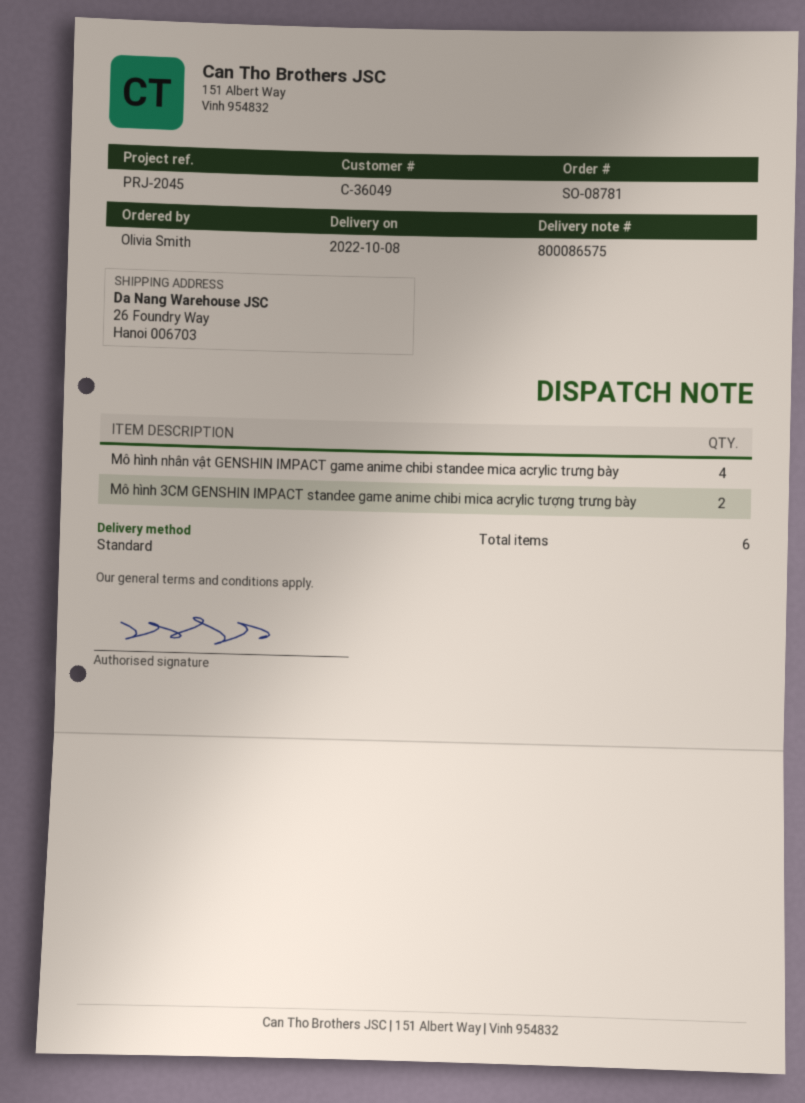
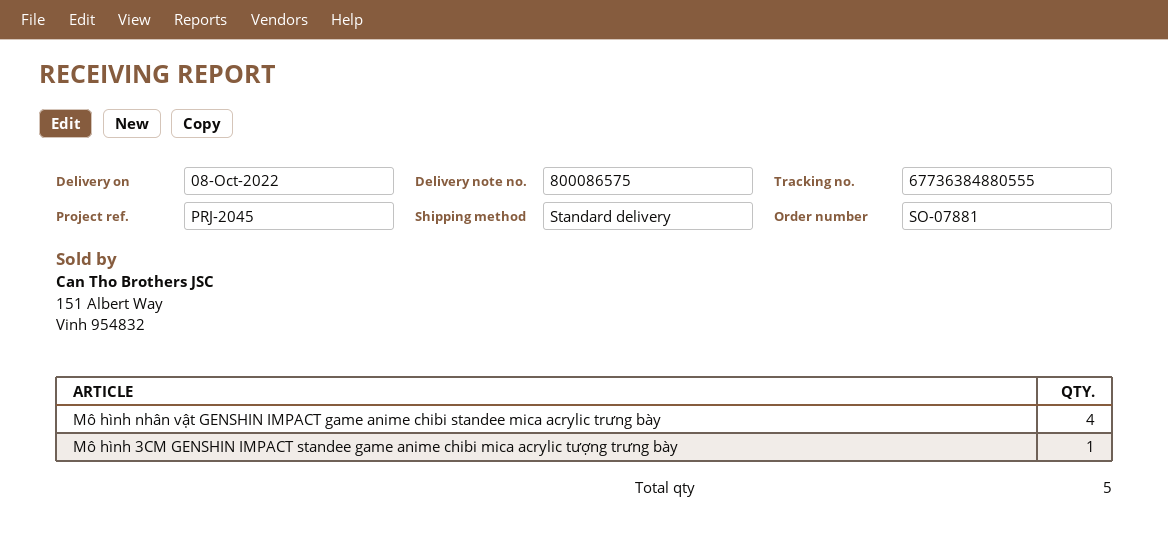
order number: SO-08781 -> SO-07881
Mô hình 3CM GENSHIN IMPACT standee game anime chibi mica acrylic tượng trưng bày: 2 -> 1
total quantity: 6 -> 5

